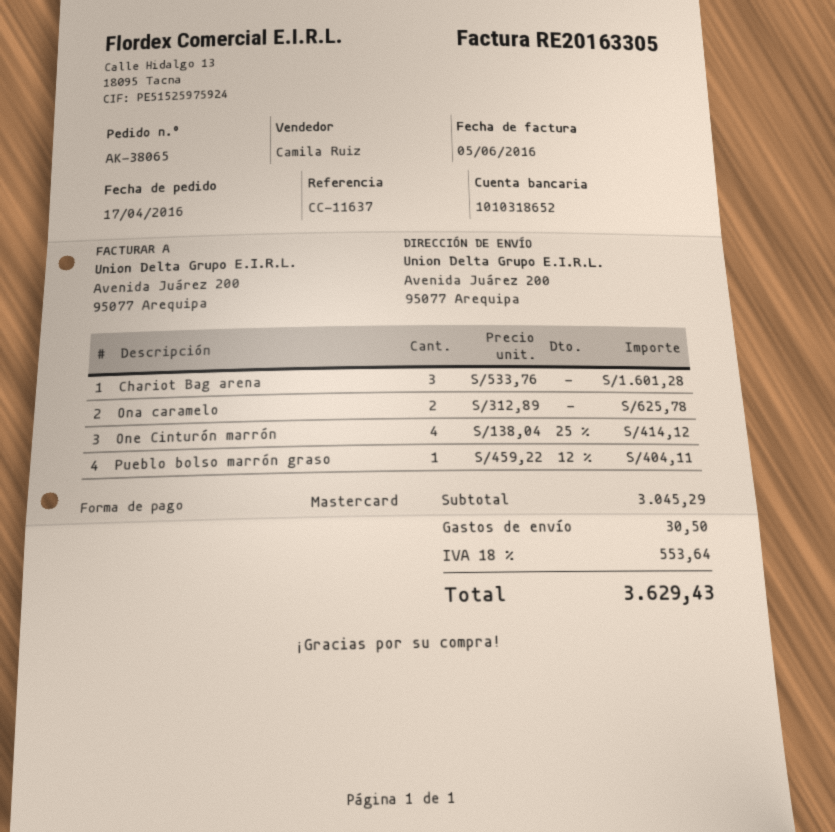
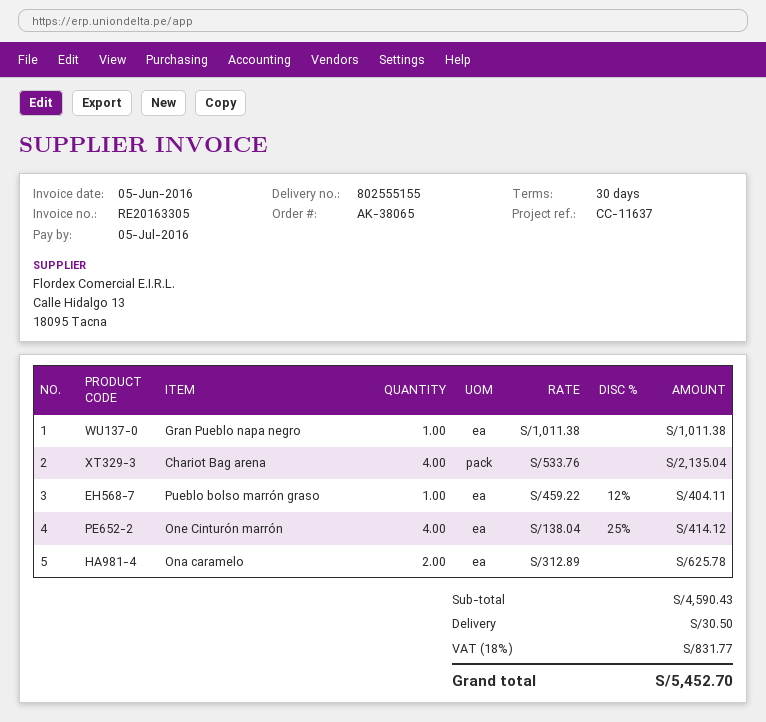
Chariot Bag arena: 3 x 533.76 = 1601.28 -> 4 x 533.76 = 2135.04
Gran Pueblo napa negro: none -> 1 x 1011.38 = 1011.38
subtotal: 3045.29 -> 4590.43
tax: 18% = 553.64 -> 18% = 831.77
total: 3629.43 -> 5452.70

